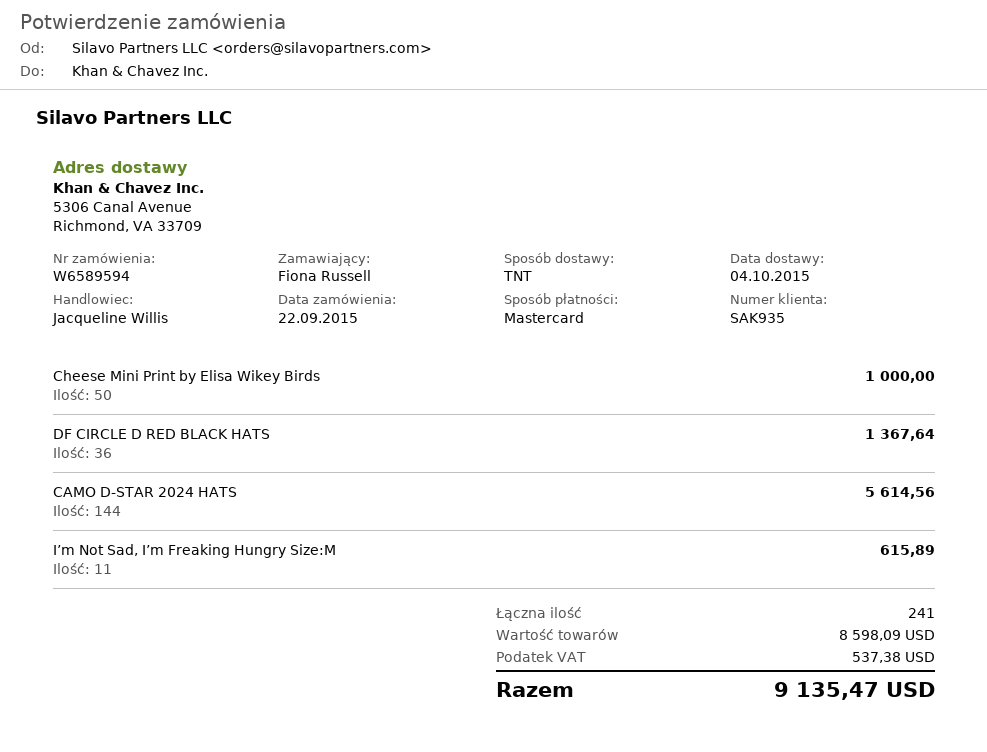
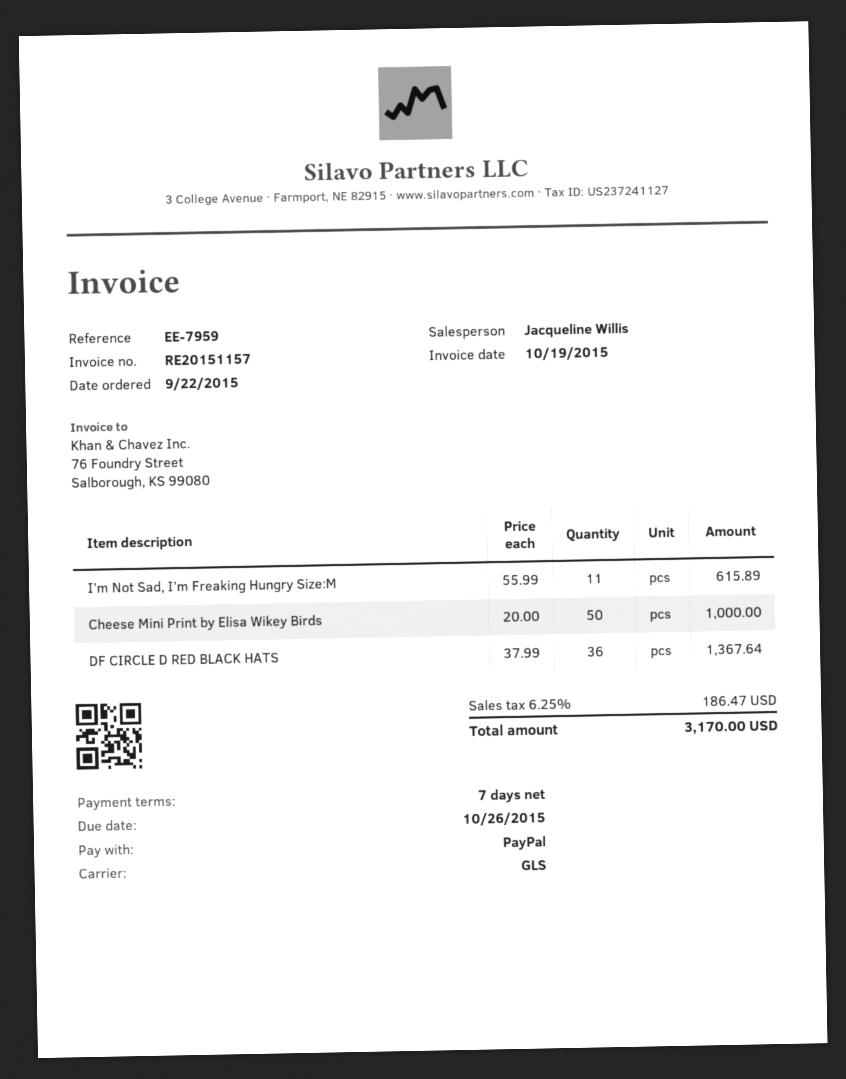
payment method: Mastercard -> PayPal
shipping method: TNT -> GLS
CAMO D-STAR 2024 HATS: 144 for 5614.56 -> none
tax: 537.38 -> 186.47
total: 9135.47 -> 3170.00

